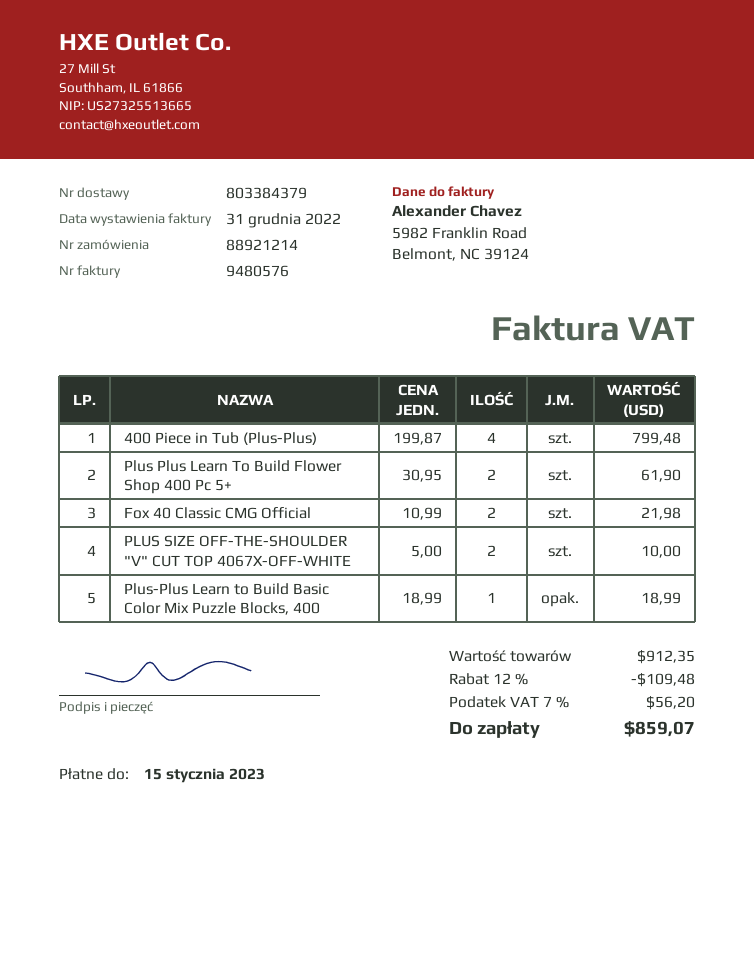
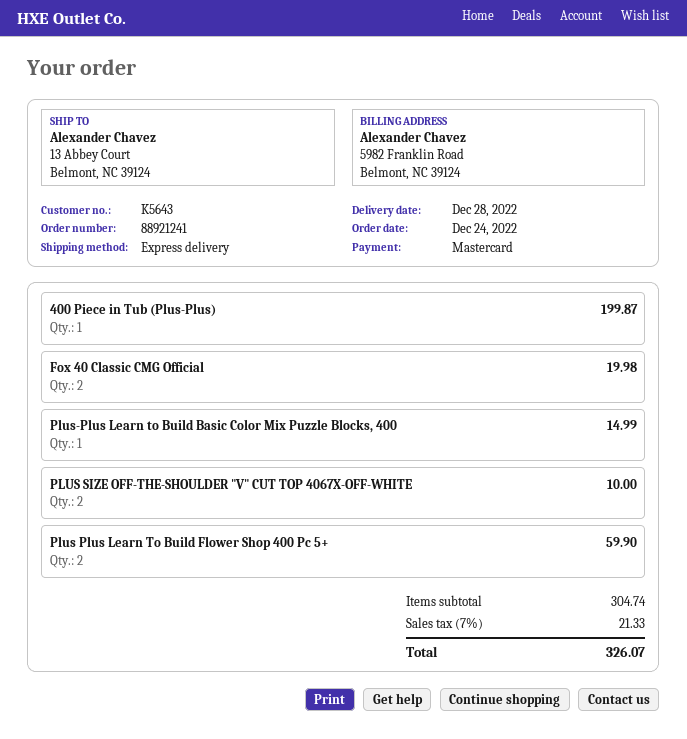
order number: 88921214 -> 88921241
400 Piece in Tub (Plus-Plus): 4 for 799.48 -> 1 for 199.87
Plus Plus Learn To Build Flower Shop 400 Pc 5+: 2 for 61.90 -> 2 for 59.90
Fox 40 Classic CMG Official: 2 for 21.98 -> 2 for 19.98
Plus-Plus Learn to Build Basic Color Mix Puzzle Blocks, 400: 1 for 18.99 -> 1 for 14.99
subtotal: 912.35 -> 304.74
discount: 12% = 109.48 -> none
tax: 7% = 56.20 -> 7% = 21.33
total: 859.07 -> 326.07

